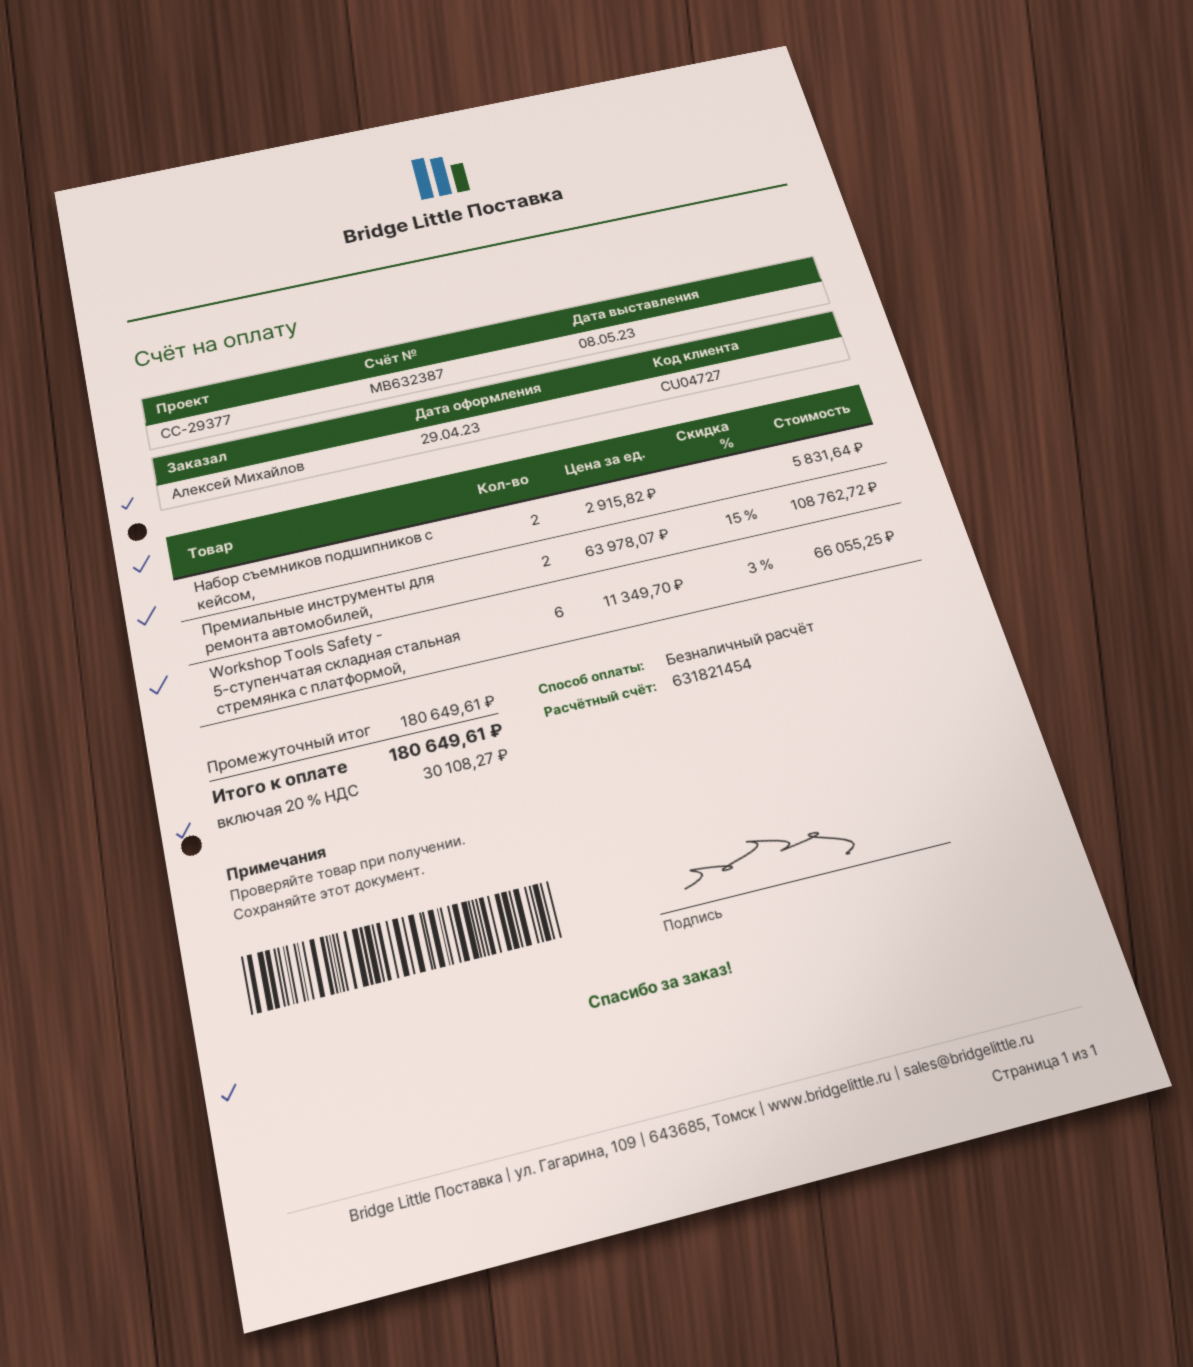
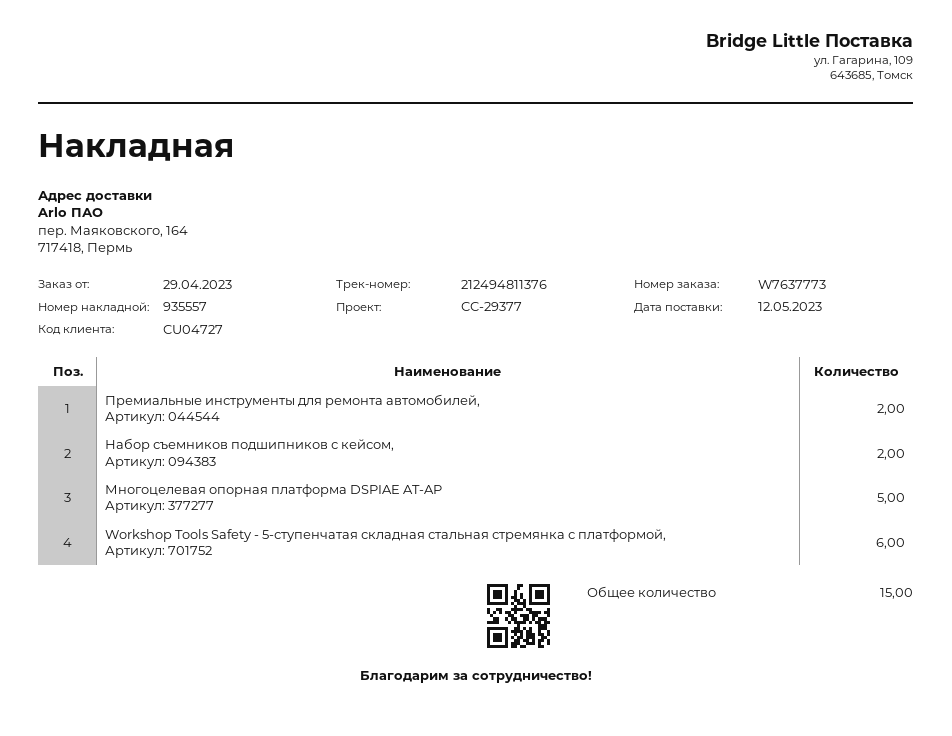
Многоцелевая опорная платформа DSPIAE AT-AP: none -> 5

